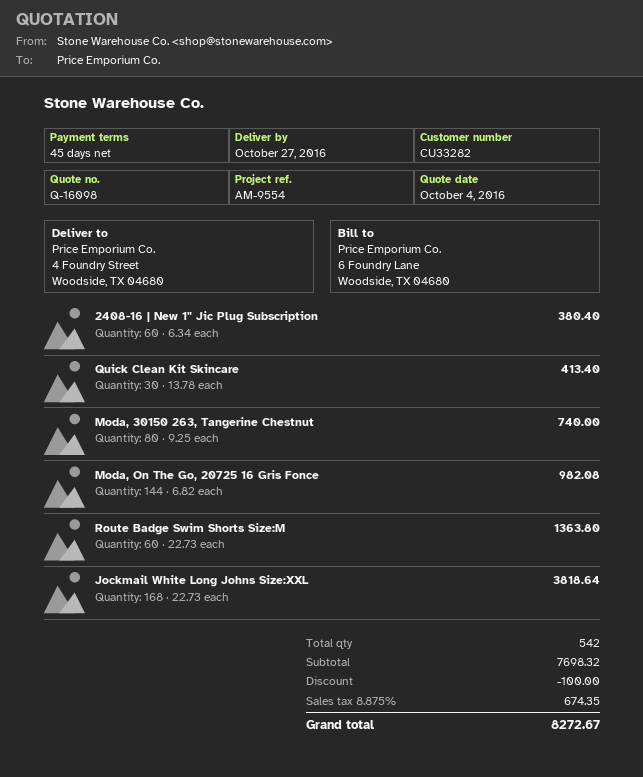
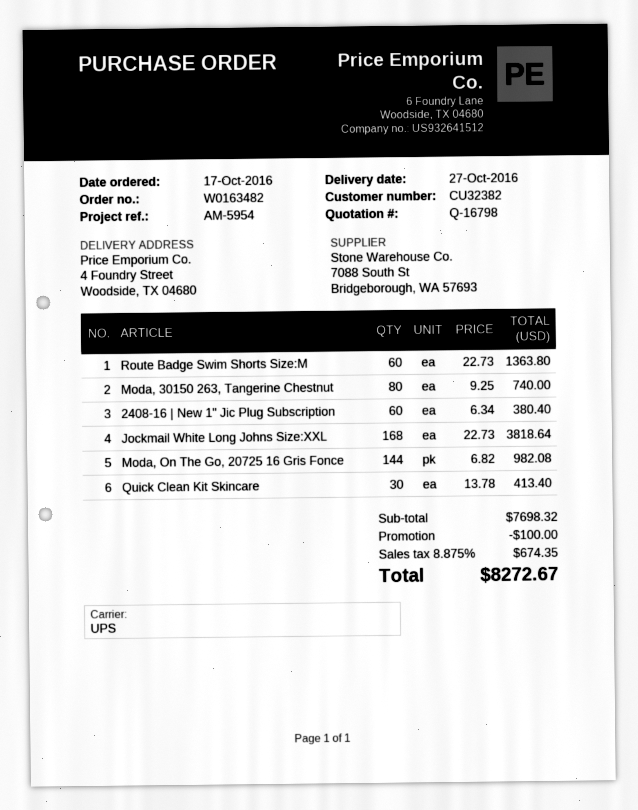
quote number: Q-16098 -> Q-16798
customer number: CU33282 -> CU32382
reference: AM-9554 -> AM-5954

